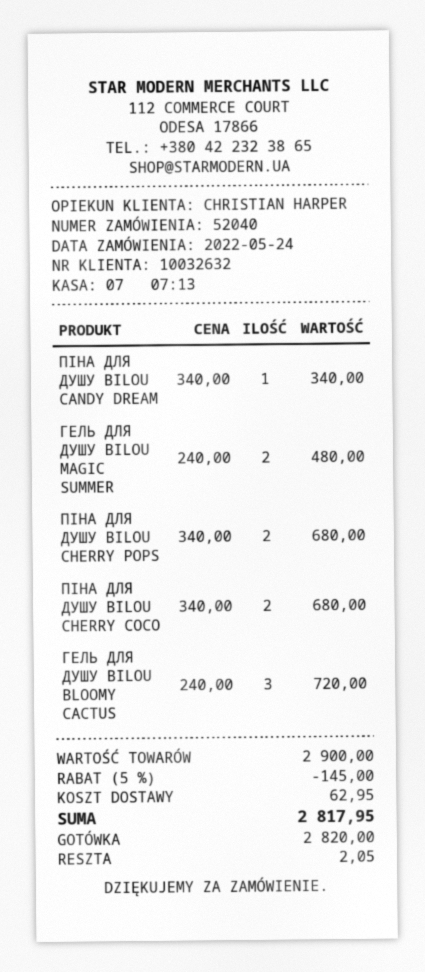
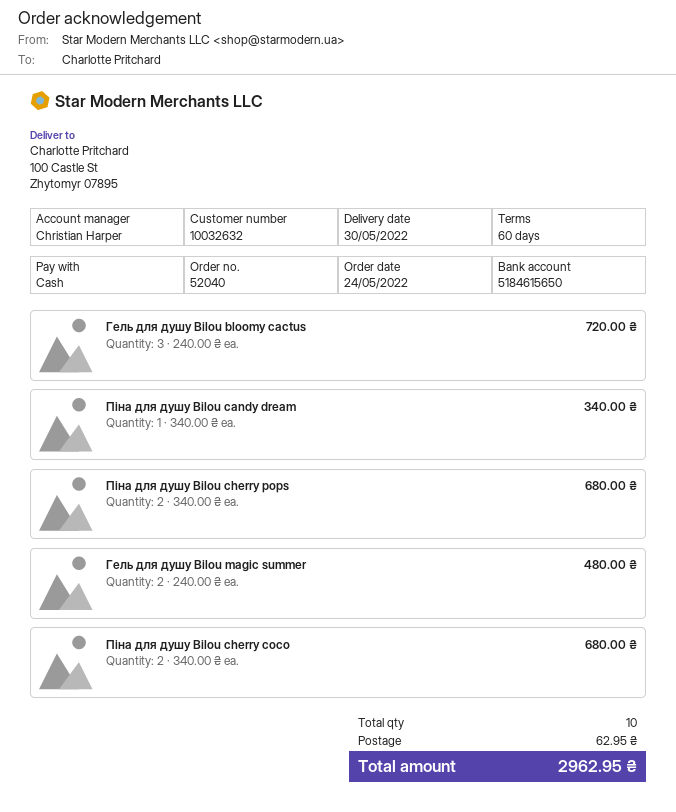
discount: 5% = 145.00 -> none
total: 2817.95 -> 2962.95

